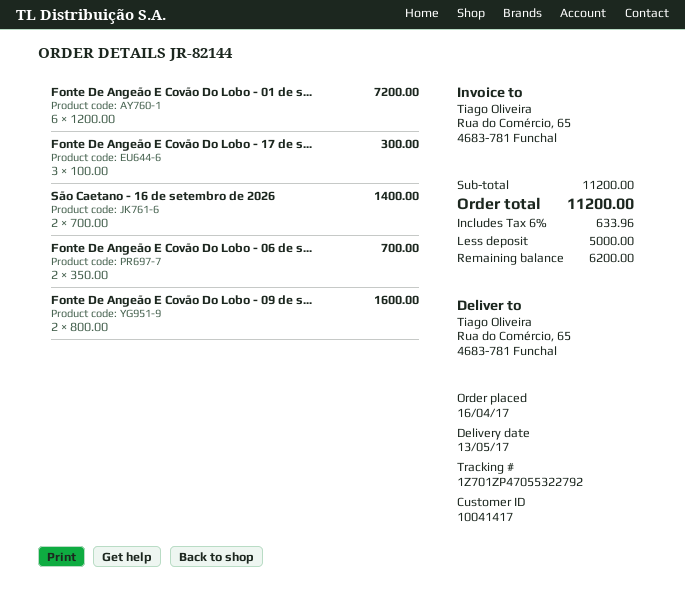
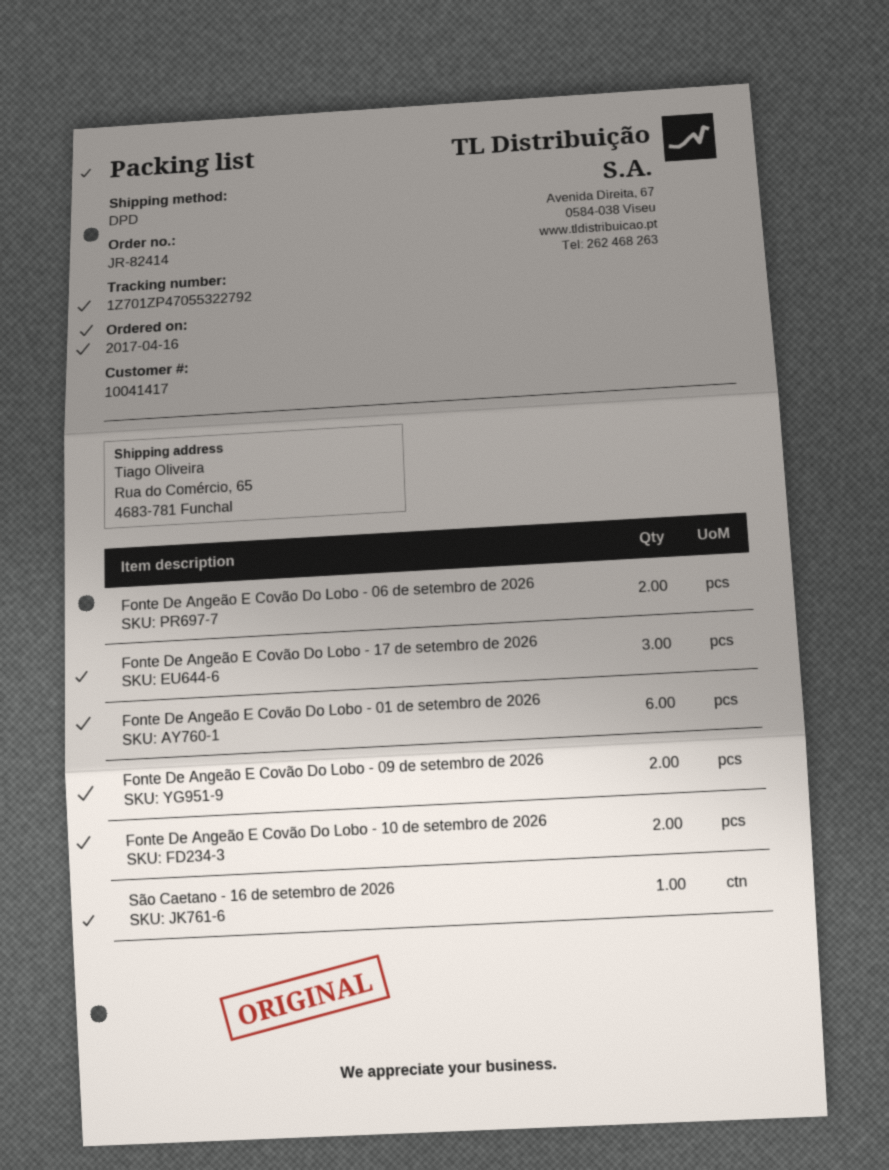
order number: JR-82144 -> JR-82414
São Caetano - 16 de setembro de 2026: 2 -> 1
Fonte De Angeão E Covão Do Lobo - 10 de setembro de 2026: none -> 2

